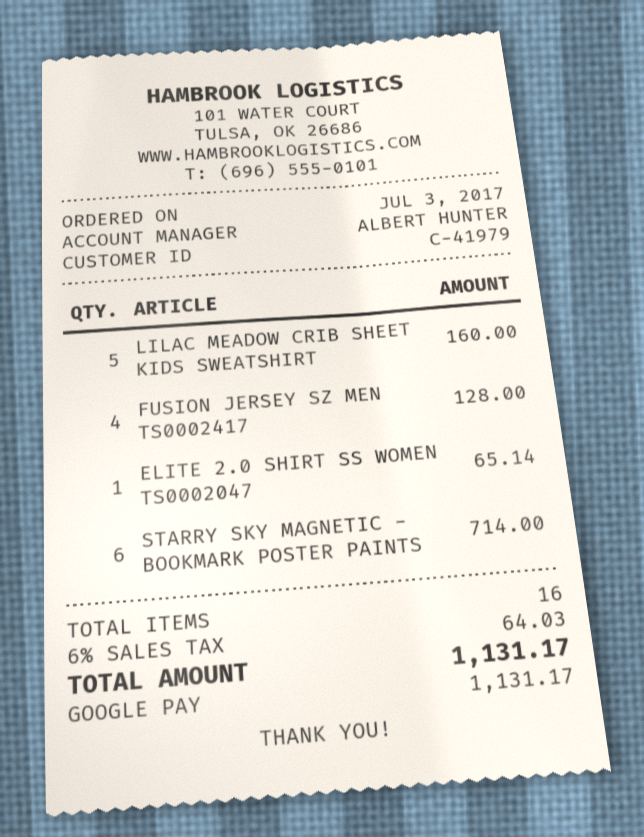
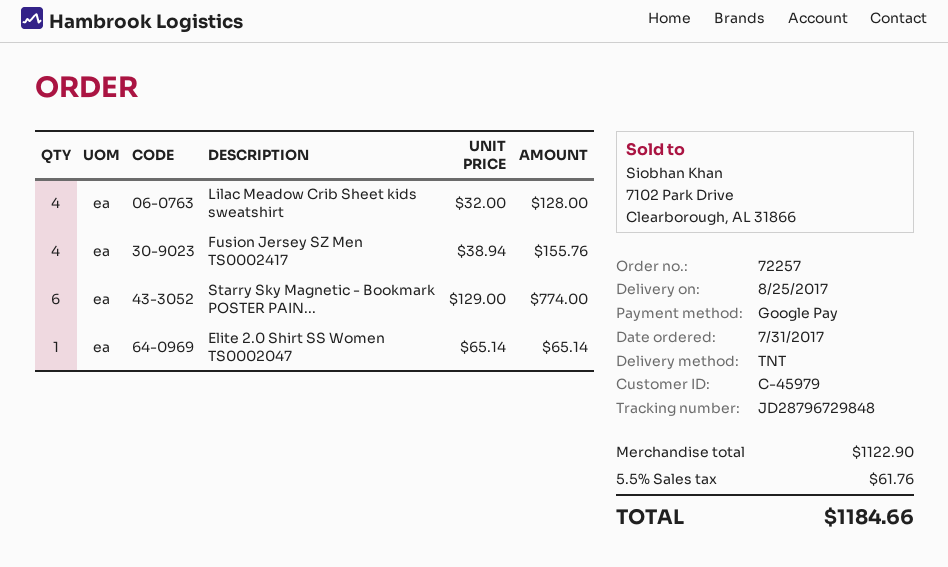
order date: 2017-07-03 -> 2017-07-31
customer number: C-41979 -> C-45979
LILAC MEADOW CRIB SHEET KIDS SWEATSHIRT: 5 for 160.00 -> 4 for 128.00
FUSION JERSEY SZ MEN TS0002417: 4 for 128.00 -> 4 for 155.76
STARRY SKY MAGNETIC - BOOKMARK POSTER PAINTS: 6 for 714.00 -> 6 for 774.00
tax: 6% = 64.03 -> 5.5% = 61.76
total: 1131.17 -> 1184.66

